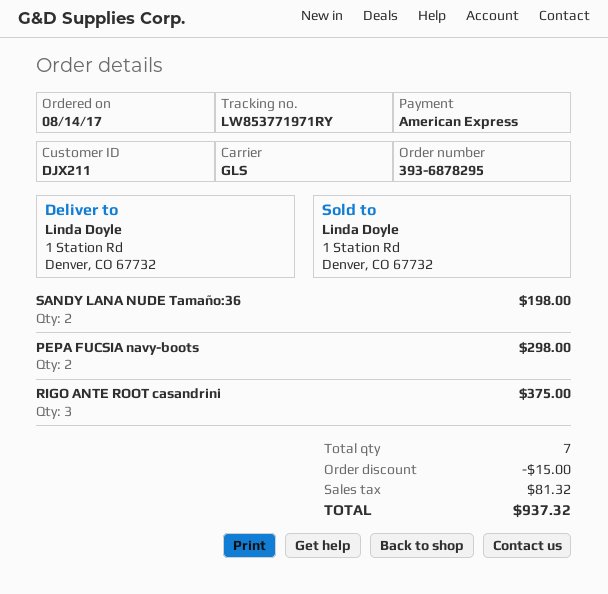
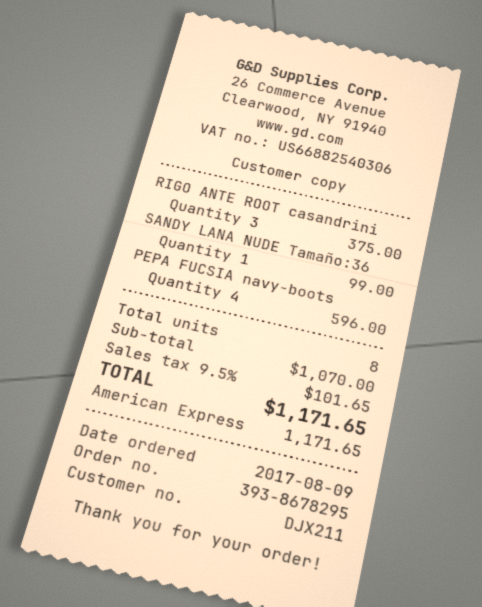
order number: 393-6878295 -> 393-8678295
order date: 2017-08-14 -> 2017-08-09
SANDY LANA NUDE Tamaño:36: 2 for 198.00 -> 1 for 99.00
PEPA FUCSIA navy-boots: 2 for 298.00 -> 4 for 596.00
total quantity: 7 -> 8
discount: 15.00 -> none
tax: 81.32 -> 101.65
total: 937.32 -> 1171.65

